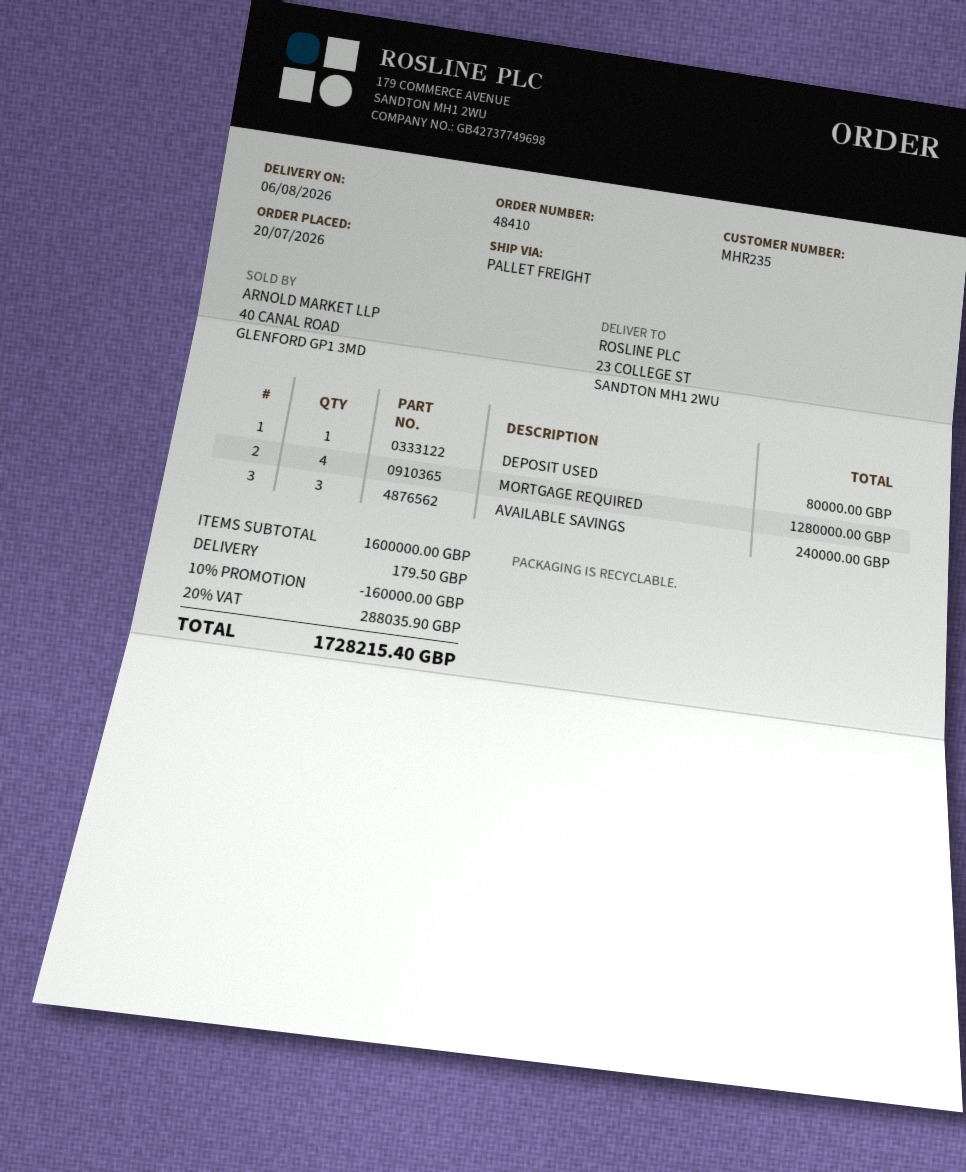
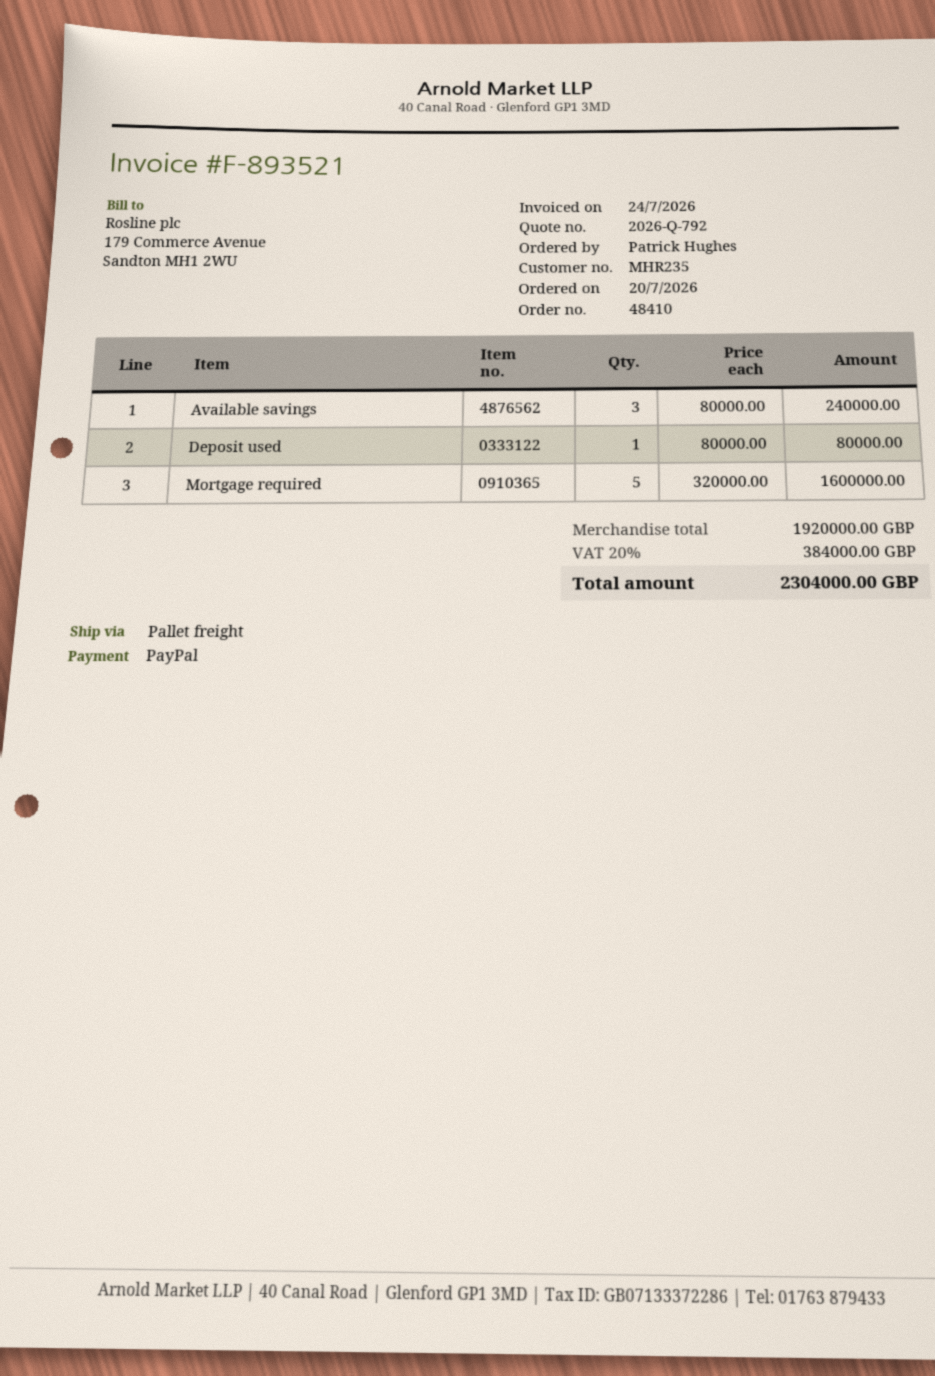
MORTGAGE REQUIRED: 4 for 1280000.00 -> 5 for 1600000.00
subtotal: 1600000.00 -> 1920000.00
discount: 10% = 160000.00 -> none
shipping: 179.50 -> none
tax: 20% = 288035.90 -> 20% = 384000.00
total: 1728215.40 -> 2304000.00

